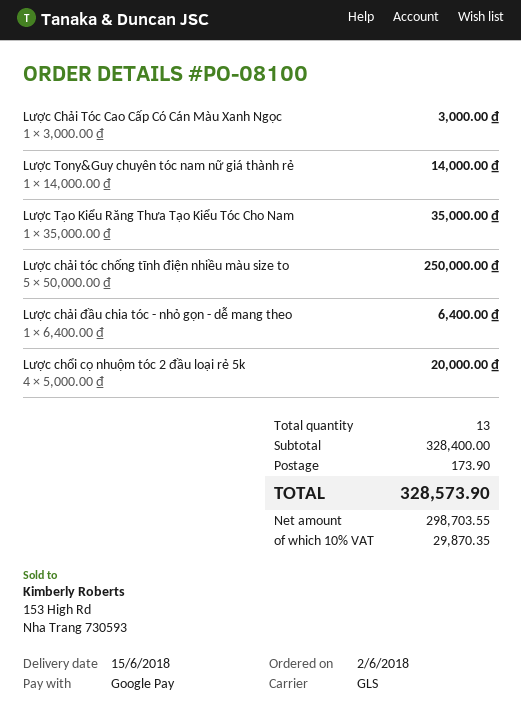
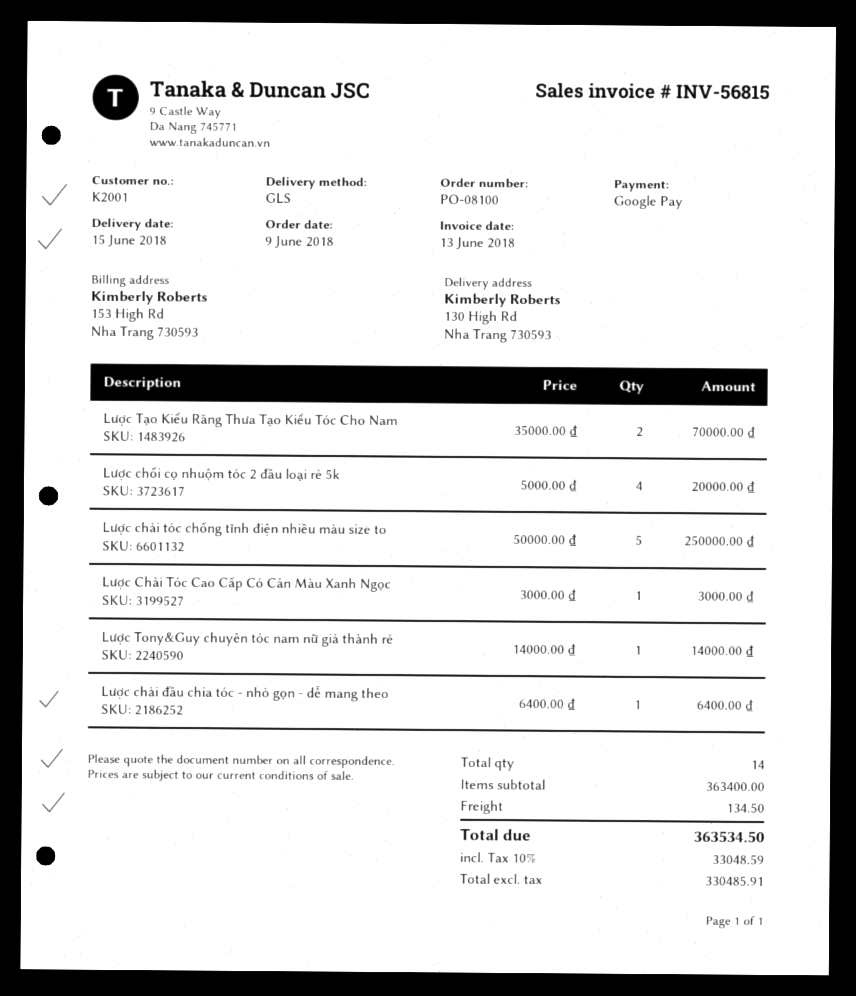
order date: 2018-06-02 -> 2018-06-09
Lược Tạo Kiểu Răng Thưa Tạo Kiểu Tóc Cho Nam: 1 x 35000.00 = 35000.00 -> 2 x 35000.00 = 70000.00
total quantity: 13 -> 14
subtotal: 328400.00 -> 363400.00
shipping: 173.90 -> 134.50
net: 298703.55 -> 330485.91
tax: 10% = 29870.35 -> 10% = 33048.59
total: 328573.90 -> 363534.50

